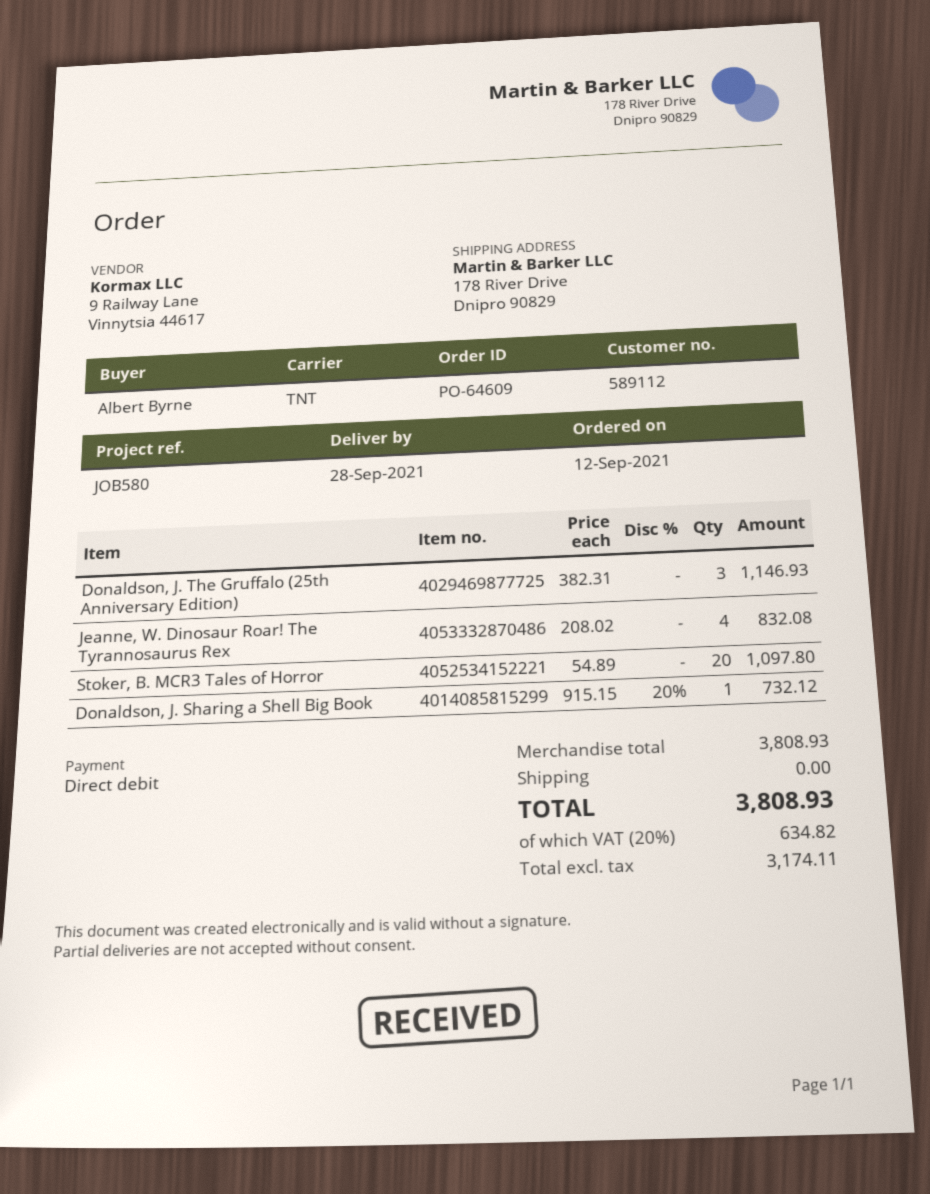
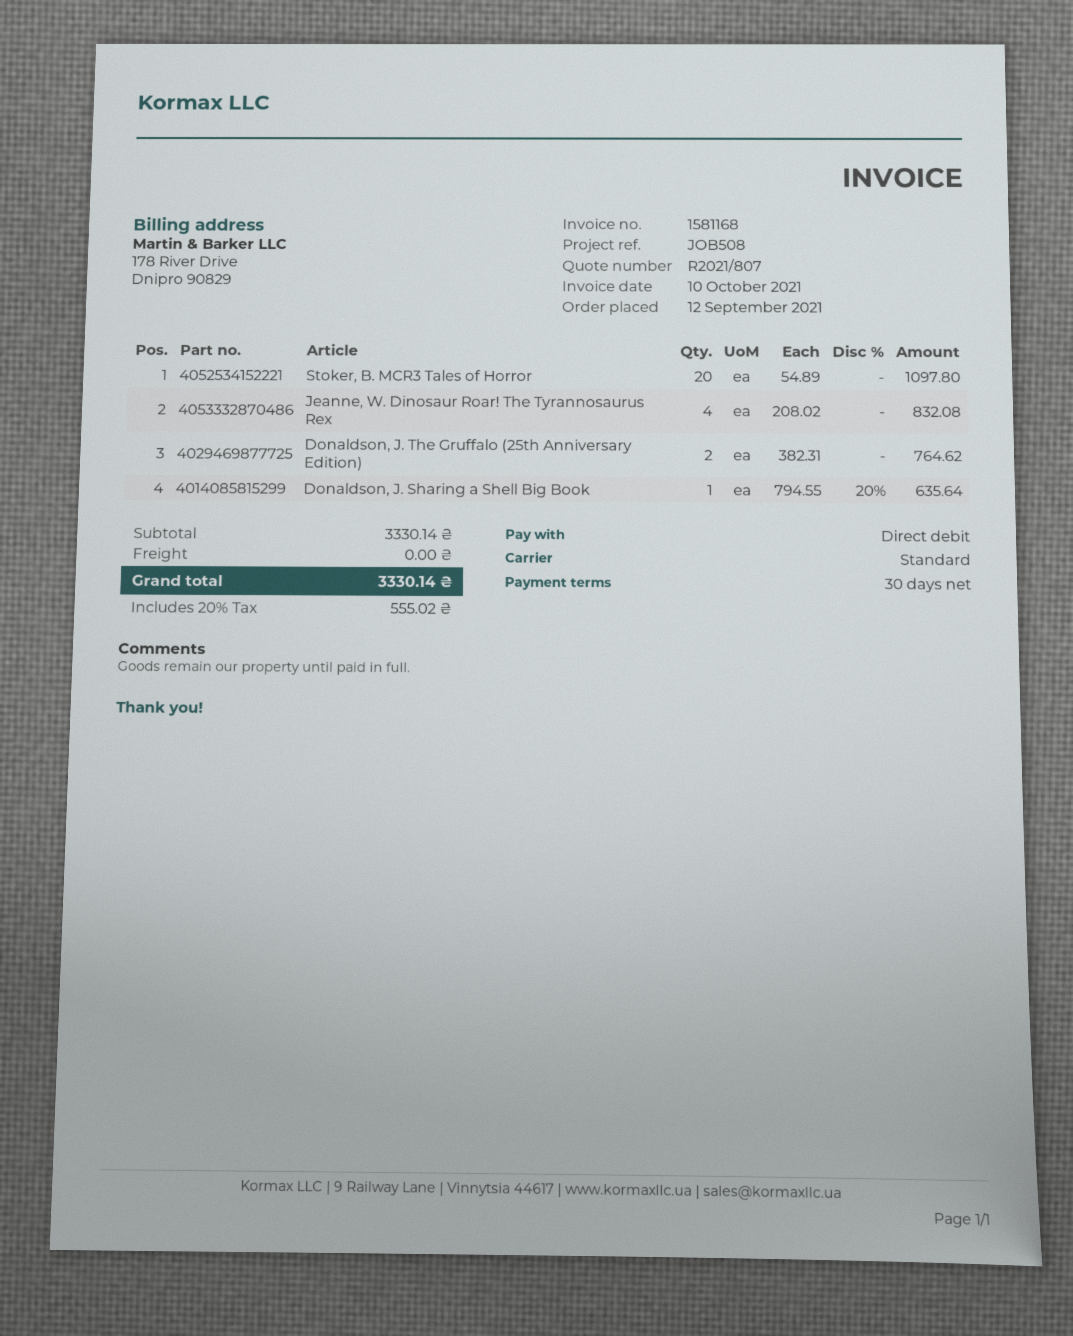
reference: JOB580 -> JOB508
shipping method: TNT -> standard
Donaldson, J. The Gruffalo (25th Anniversary Edition): 3 x 382.31 = 1146.93 -> 2 x 382.31 = 764.62
Donaldson, J. Sharing a Shell Big Book: 1 x 915.15 - 20% = 732.12 -> 1 x 794.55 - 20% = 635.64
subtotal: 3808.93 -> 3330.14
tax: 20% = 634.82 -> 20% = 555.02
total: 3808.93 -> 3330.14

